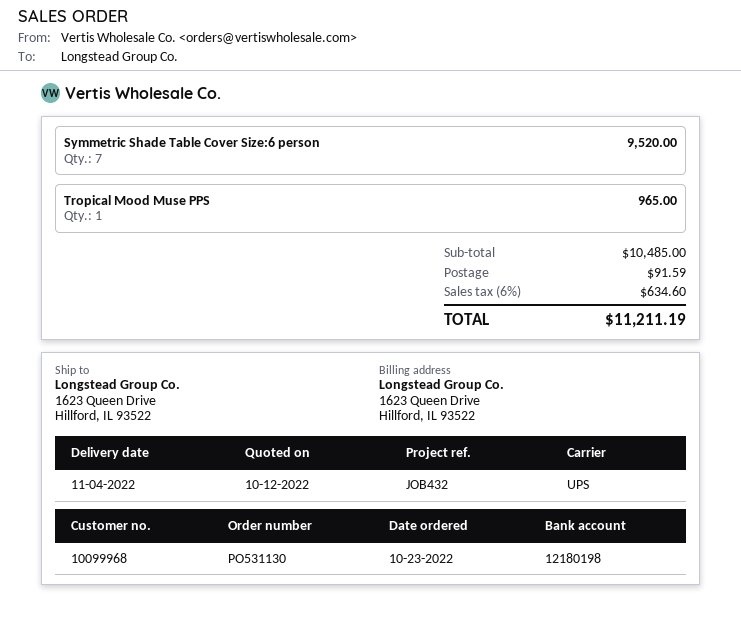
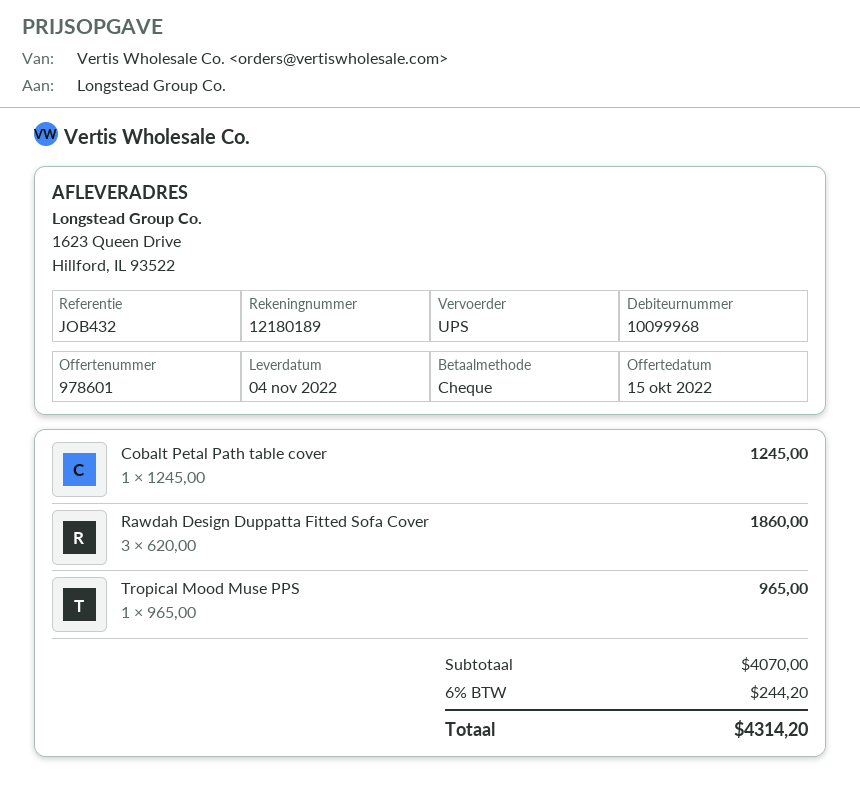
quote date: 2022-10-12 -> 2022-10-15
bank account: 12180198 -> 12180189
Symmetric Shade Table Cover Size:6 person: 7 for 9520.00 -> none
Cobalt Petal Path table cover: none -> 1 for 1245.00
Rawdah Design Duppatta Fitted Sofa Cover: none -> 3 for 1860.00
subtotal: 10485.00 -> 4070.00
shipping: 91.59 -> none
tax: 6% = 634.60 -> 6% = 244.20
total: 11211.19 -> 4314.20

